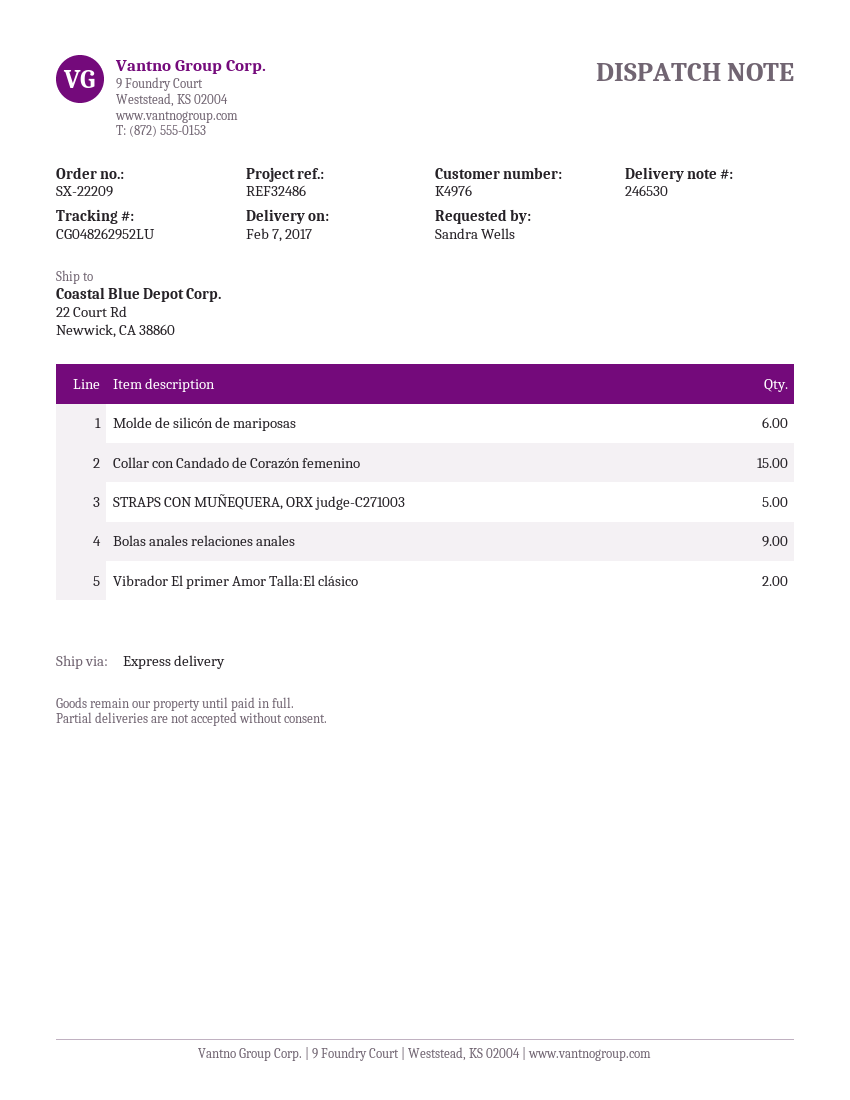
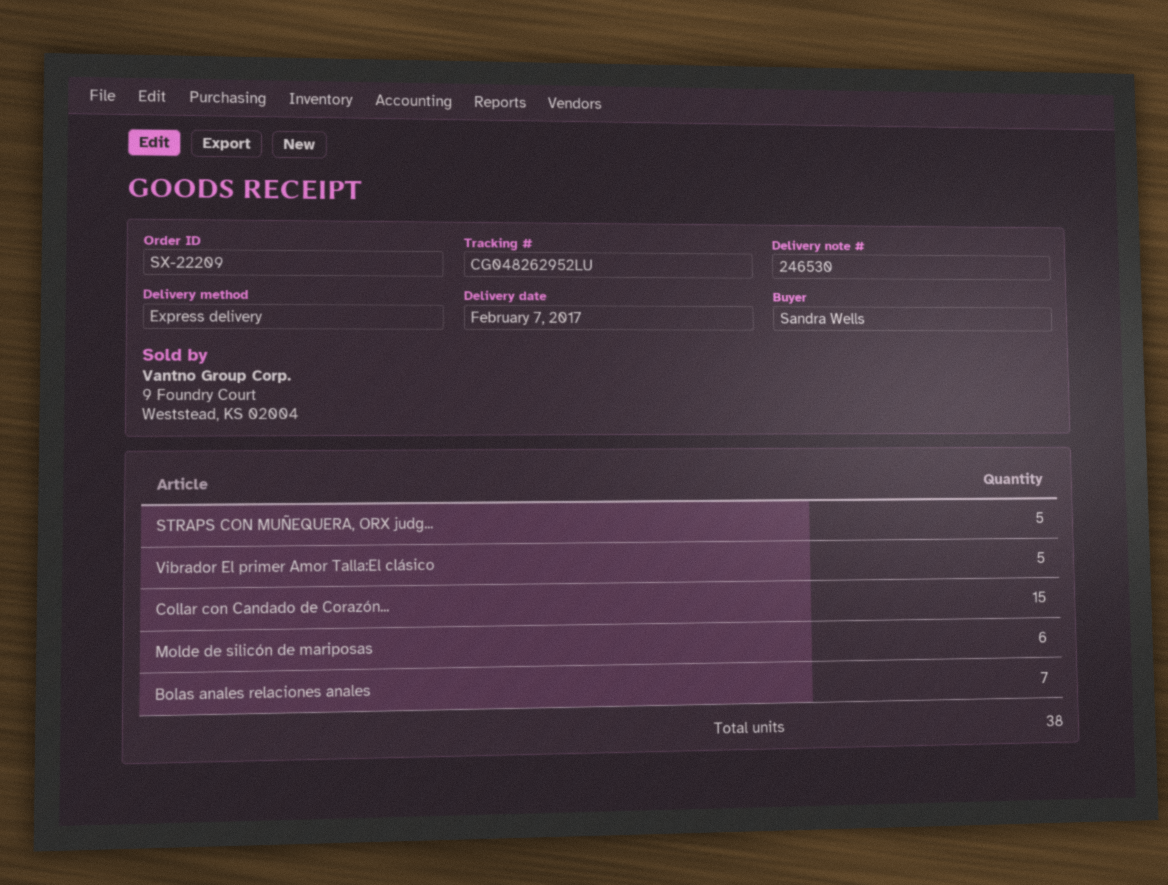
Bolas anales relaciones anales: 9 -> 7
Vibrador El primer Amor Talla:El clásico: 2 -> 5

